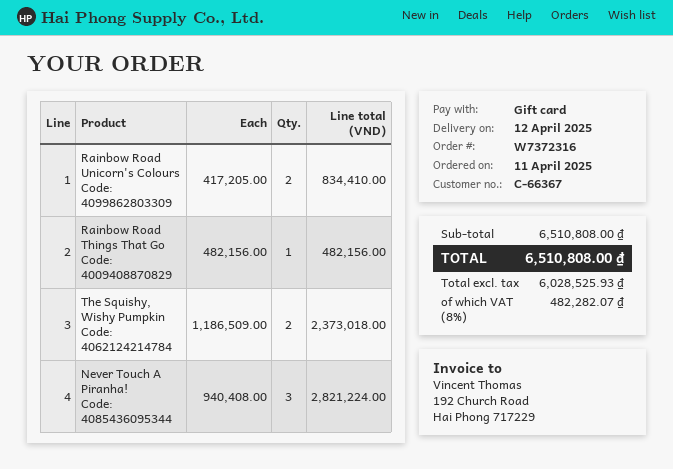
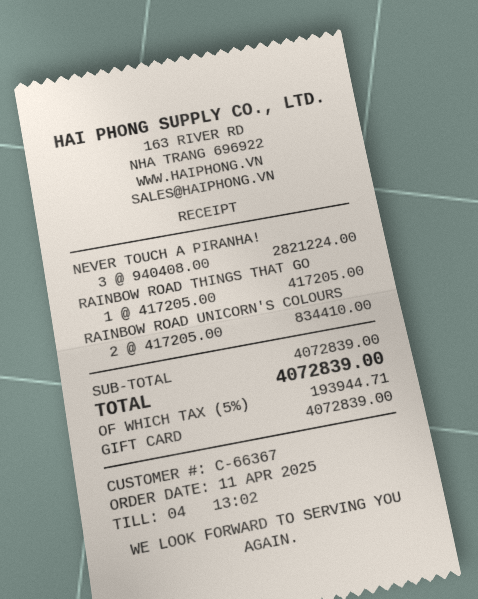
Rainbow Road Things That Go: 1 x 482156.00 = 482156.00 -> 1 x 417205.00 = 417205.00
The Squishy, Wishy Pumpkin: 2 x 1186509.00 = 2373018.00 -> none
subtotal: 6510808.00 -> 4072839.00
tax: 8% = 482282.07 -> 5% = 193944.71
total: 6510808.00 -> 4072839.00

